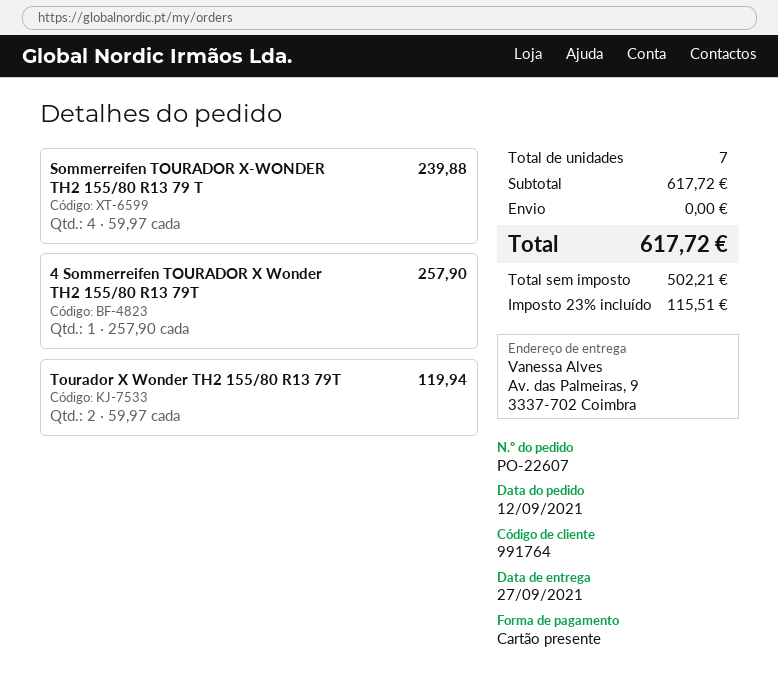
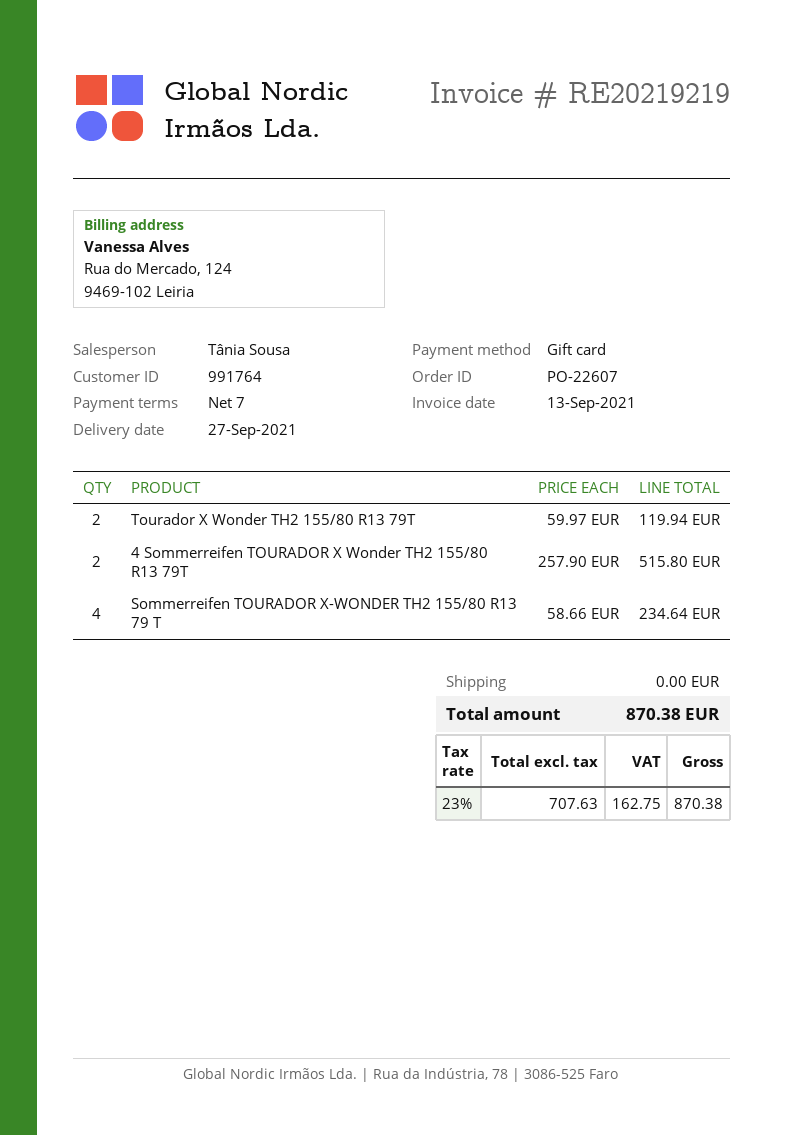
Sommerreifen TOURADOR X-WONDER TH2 155/80 R13 79 T: 4 x 59.97 = 239.88 -> 4 x 58.66 = 234.64
4 Sommerreifen TOURADOR X Wonder TH2 155/80 R13 79T: 1 x 257.90 = 257.90 -> 2 x 257.90 = 515.80
net: 502.21 -> 707.63
tax: 23% = 115.51 -> 23% = 162.75
total: 617.72 -> 870.38

